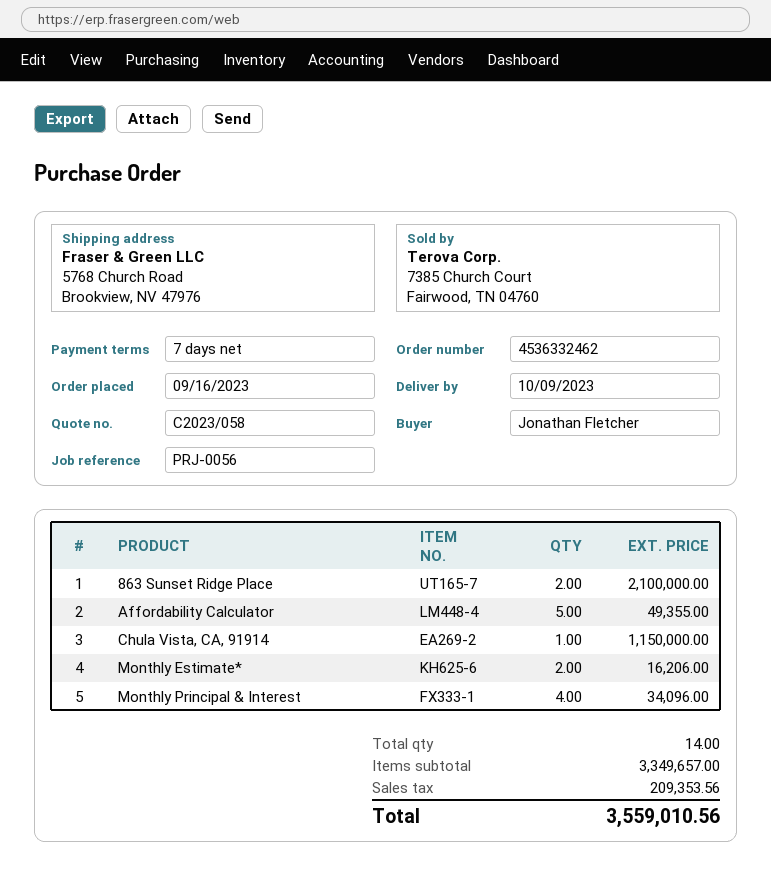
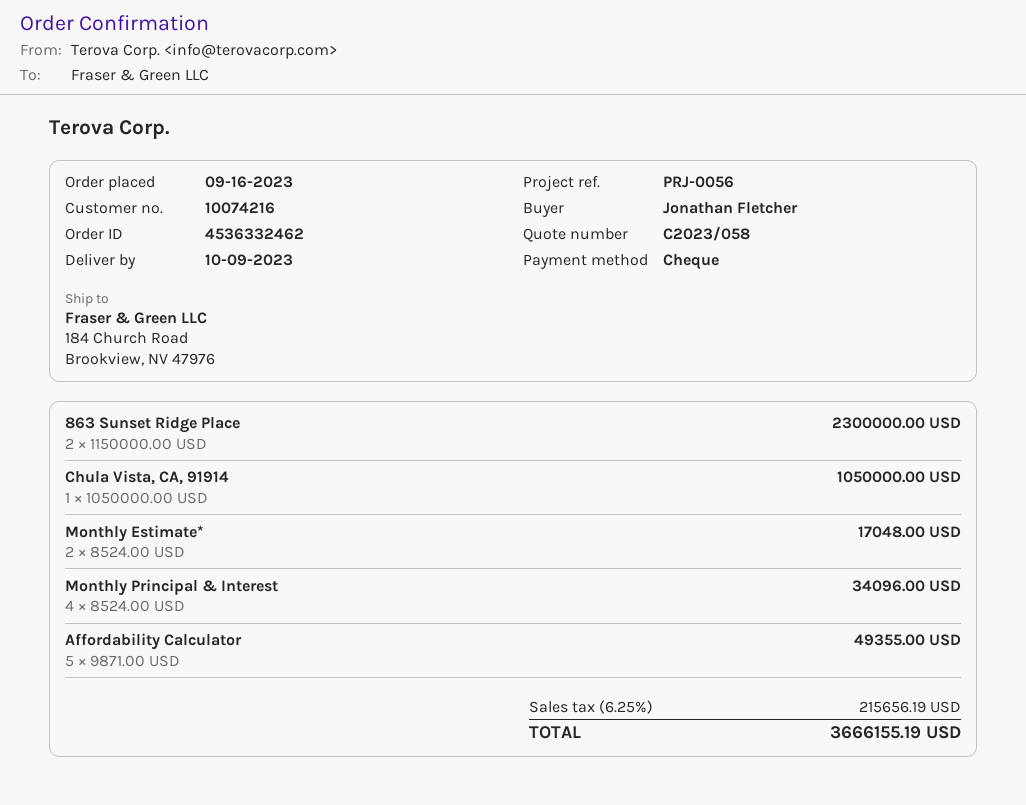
ship to: 5768 Church Road, Brookview, NV 47976 -> 184 Church Road, Brookview, NV 47976
863 Sunset Ridge Place: 2 for 2100000.00 -> 2 for 2300000.00
Chula Vista, CA, 91914: 1 for 1150000.00 -> 1 for 1050000.00
Monthly Estimate*: 2 for 16206.00 -> 2 for 17048.00
tax: 209353.56 -> 215656.19
total: 3559010.56 -> 3666155.19

